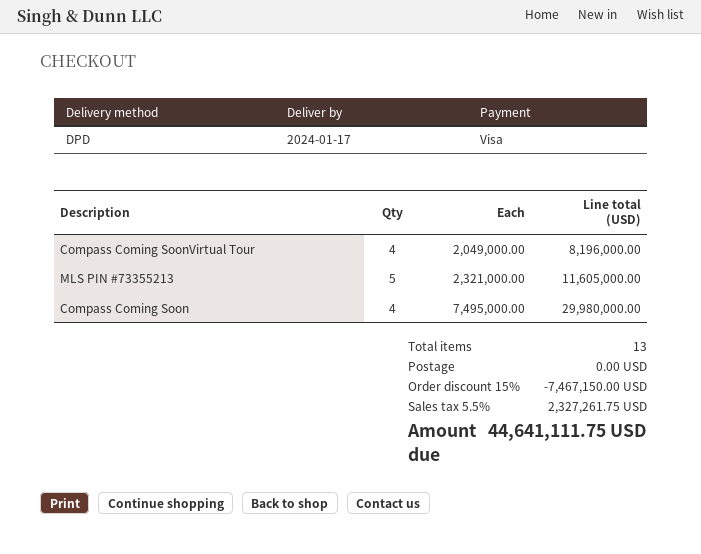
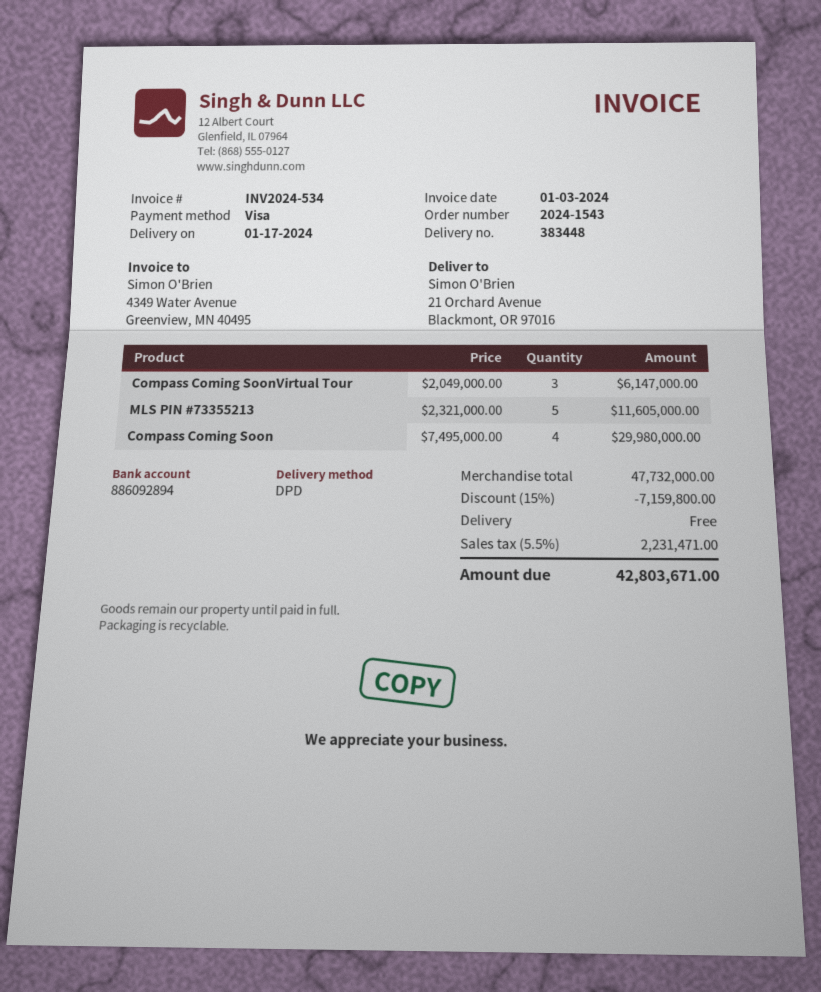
Compass Coming SoonVirtual Tour: 4 x 2049000.00 = 8196000.00 -> 3 x 2049000.00 = 6147000.00
discount: 15% = 7467150.00 -> 15% = 7159800.00
tax: 5.5% = 2327261.75 -> 5.5% = 2231471.00
total: 44641111.75 -> 42803671.00

